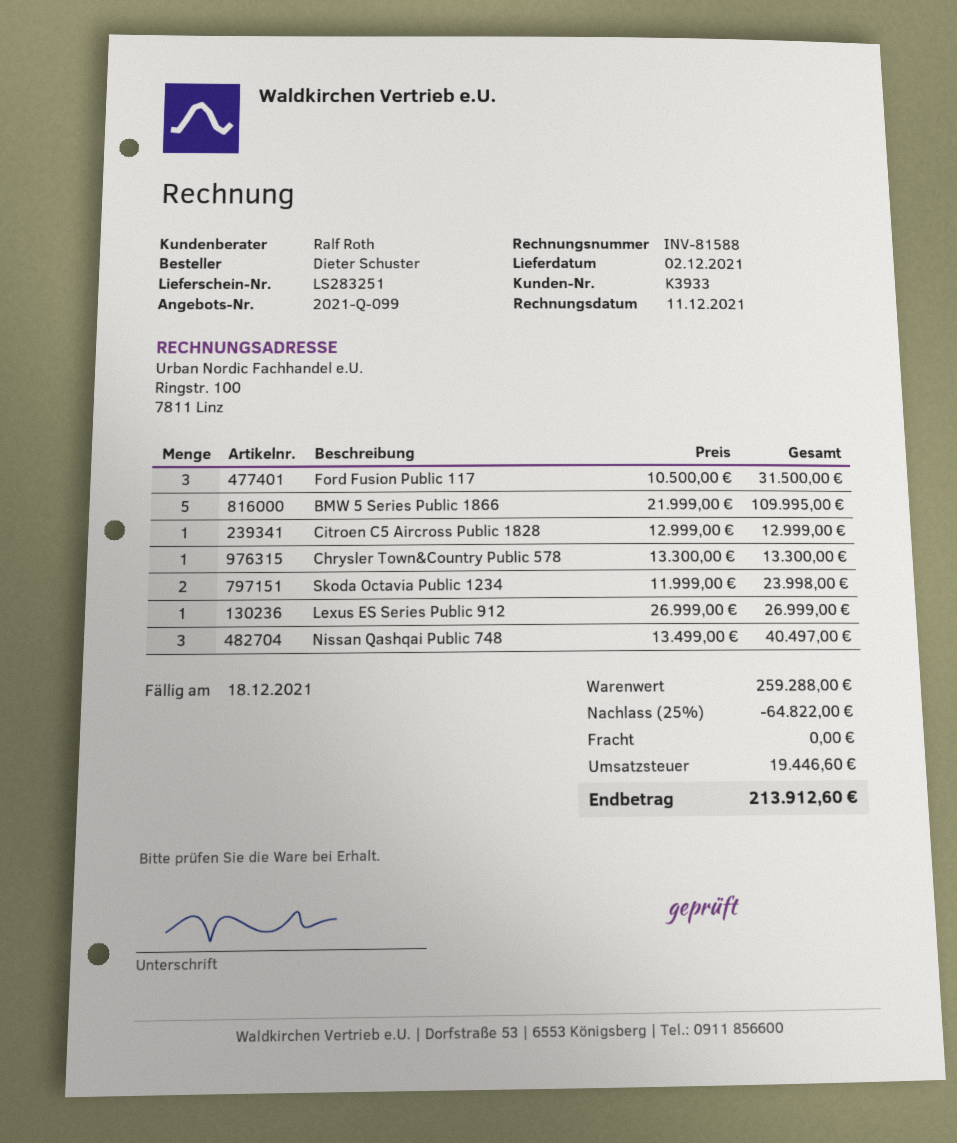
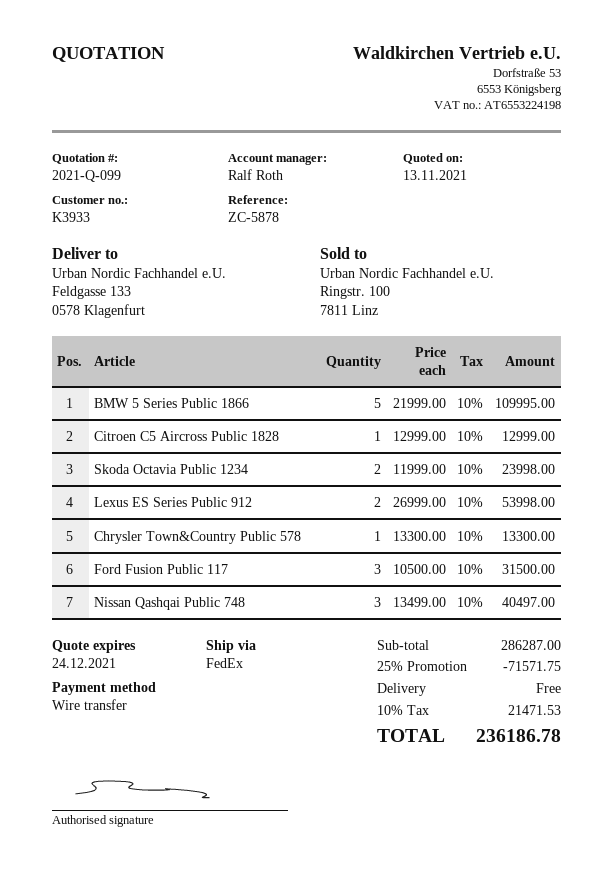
Lexus ES Series Public 912: 1 x 26999.00 = 26999.00 -> 2 x 26999.00 = 53998.00
subtotal: 259288.00 -> 286287.00
discount: 25% = 64822.00 -> 25% = 71571.75
tax: 19446.60 -> 21471.53
total: 213912.60 -> 236186.78

